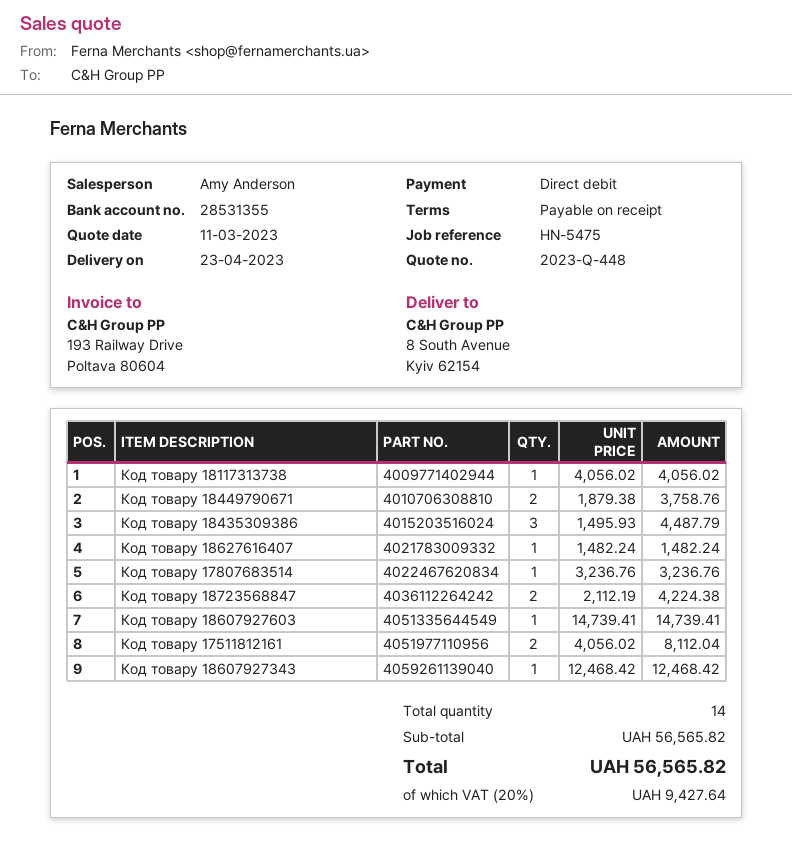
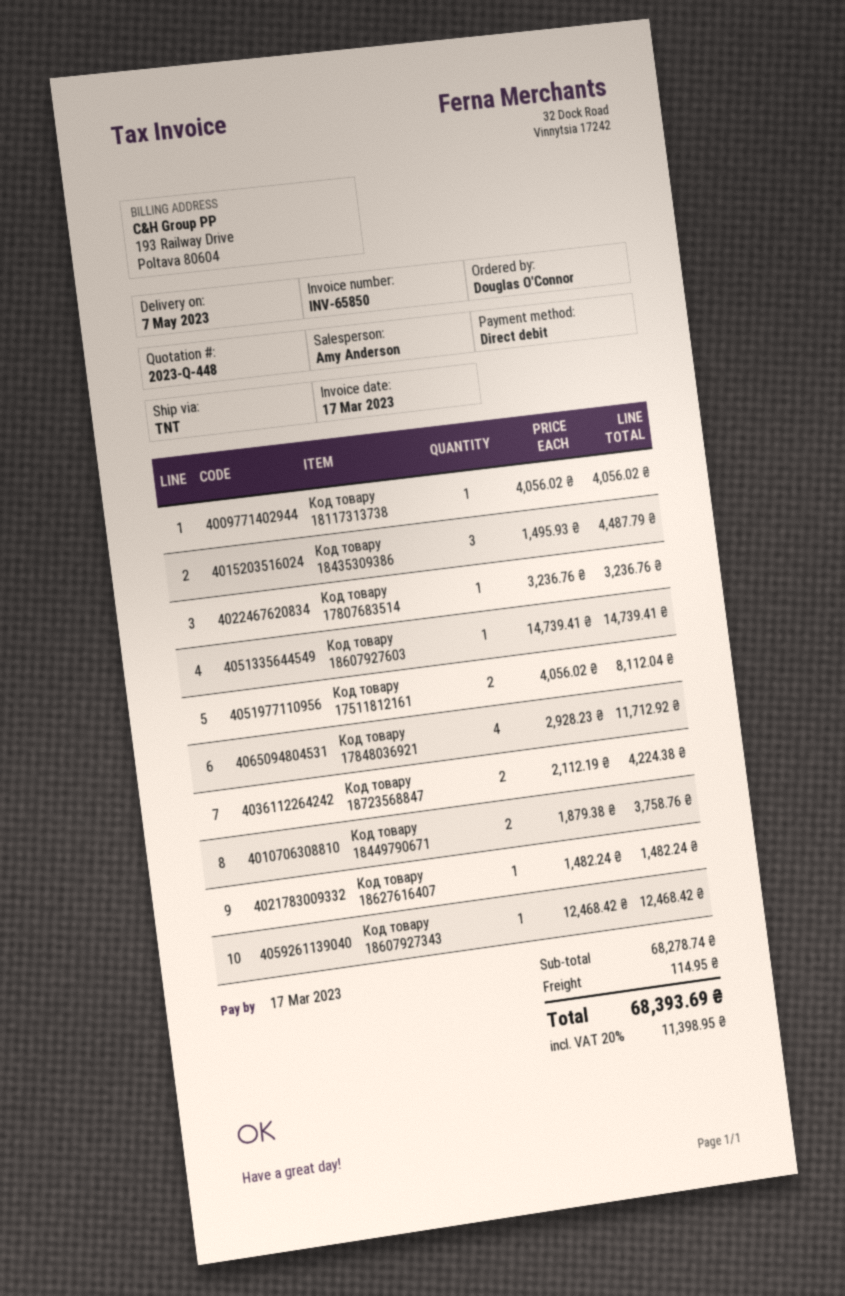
delivery date: 2023-04-23 -> 2023-05-07
Код товару 17848036921: none -> 4 x 2928.23 = 11712.92
subtotal: 56565.82 -> 68278.74
shipping: none -> 114.95
tax: 20% = 9427.64 -> 20% = 11398.95
total: 56565.82 -> 68393.69

